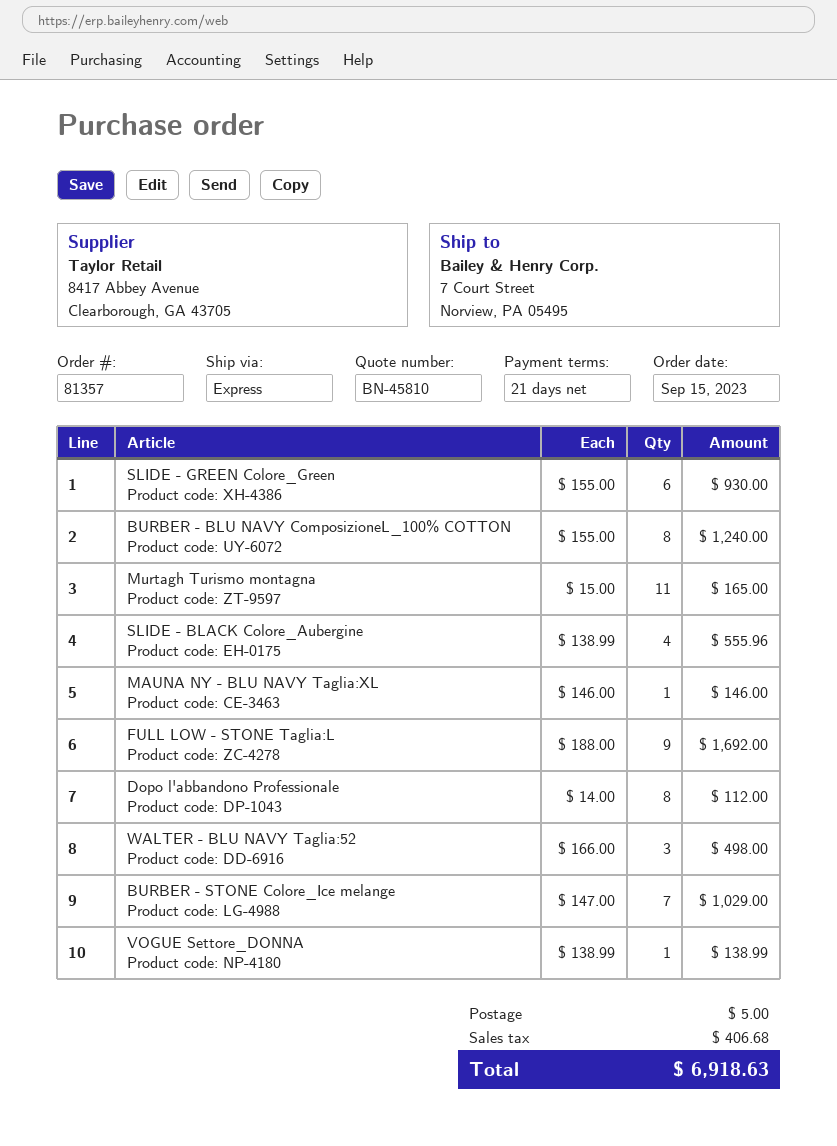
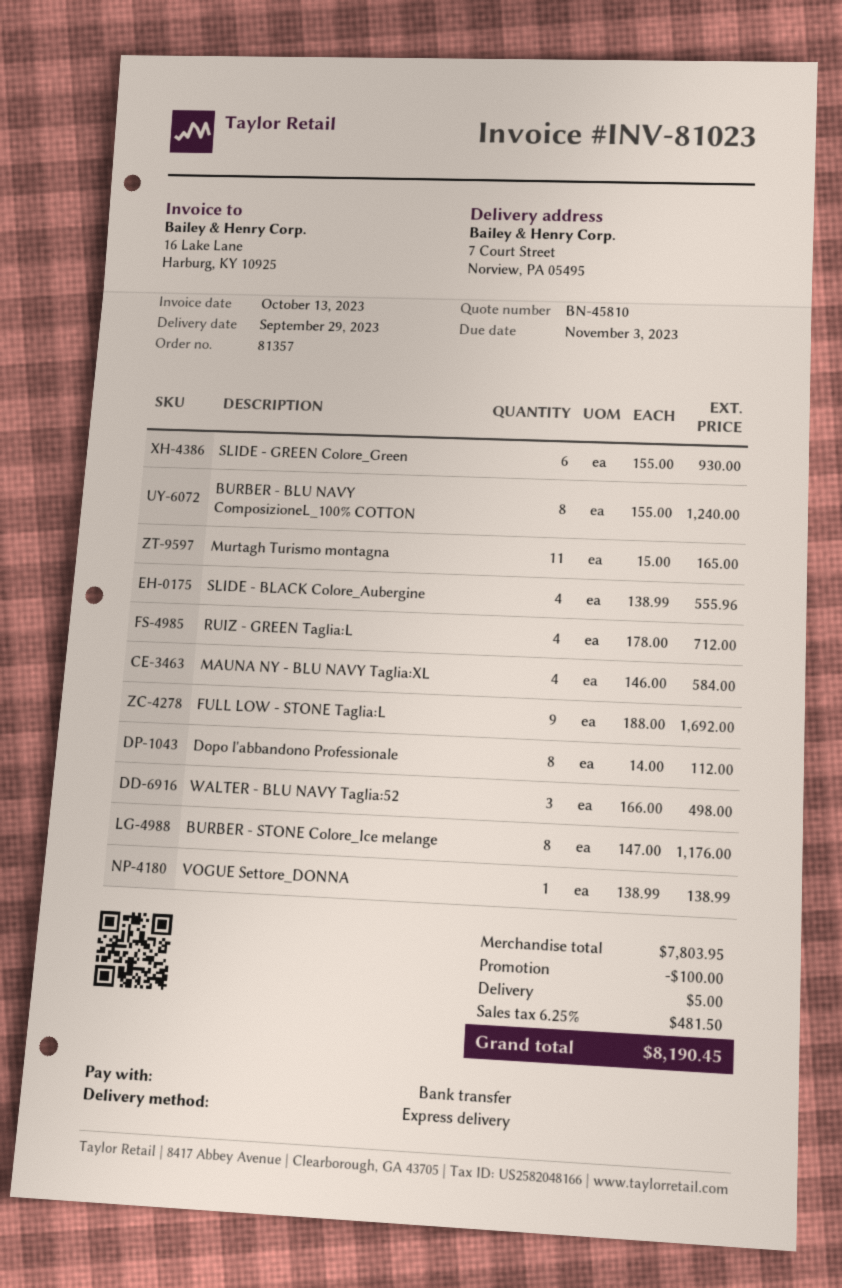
MAUNA NY - BLU NAVY Taglia:XL: 1 x 146.00 = 146.00 -> 4 x 146.00 = 584.00
BURBER - STONE Colore_Ice melange: 7 x 147.00 = 1029.00 -> 8 x 147.00 = 1176.00
RUIZ - GREEN Taglia:L: none -> 4 x 178.00 = 712.00
discount: none -> 100.00
tax: 406.68 -> 481.50
total: 6918.63 -> 8190.45

